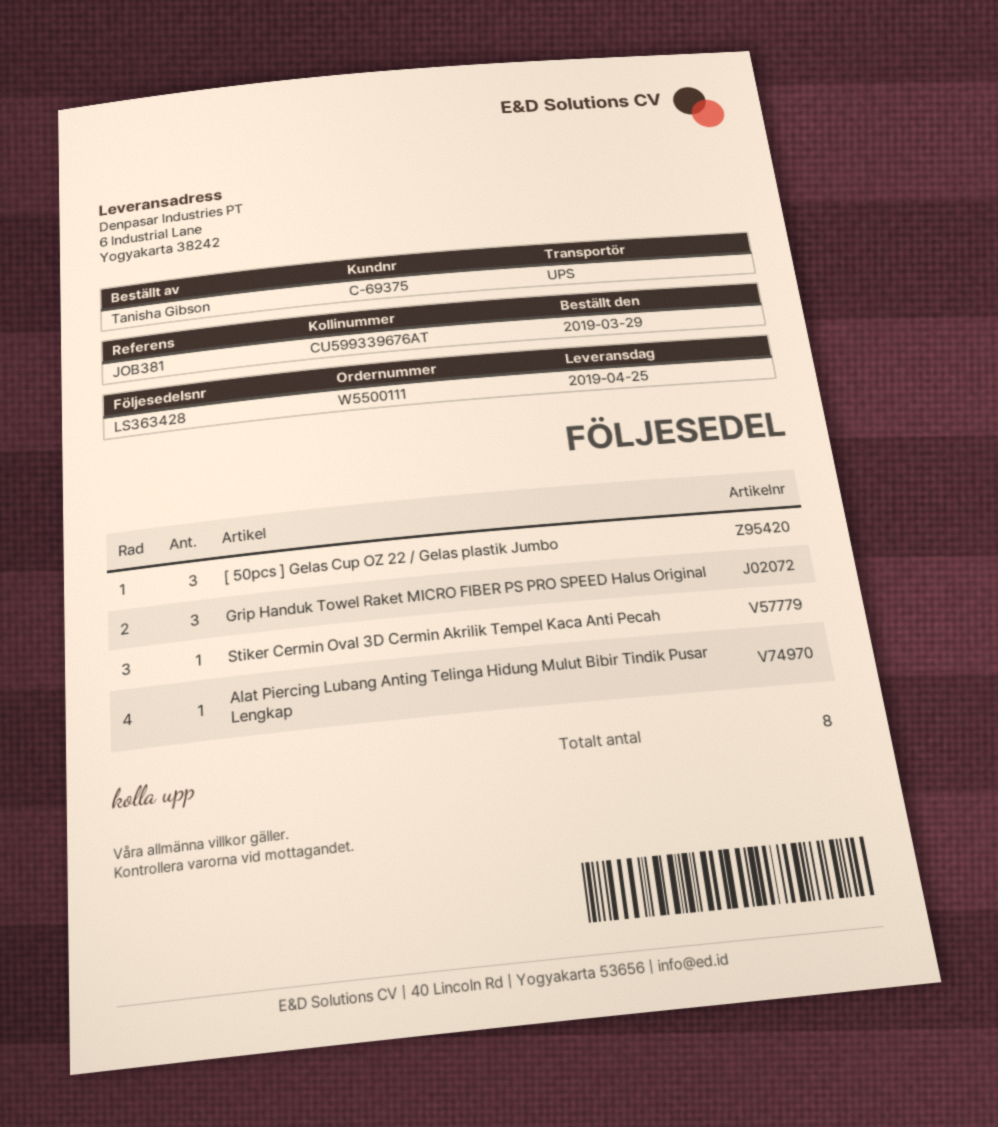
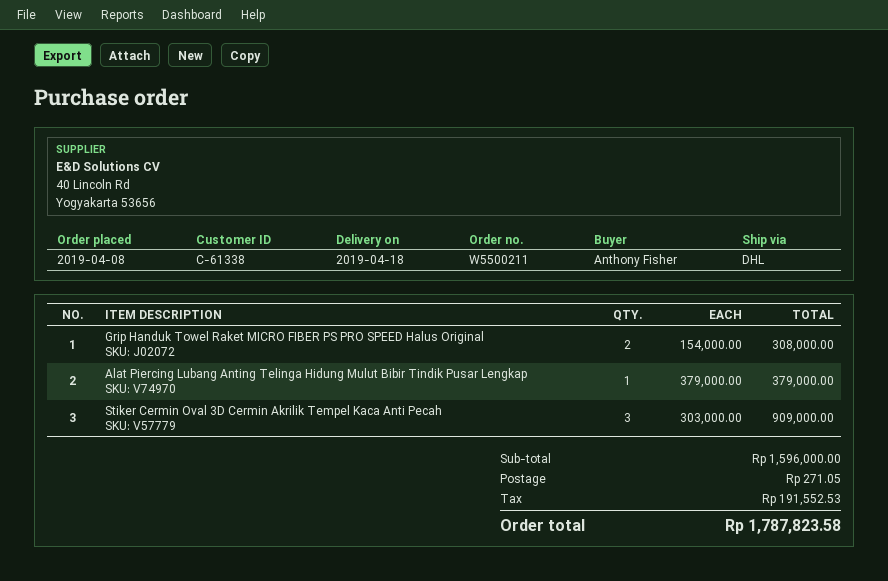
order number: W5500111 -> W5500211
order date: 2019-03-29 -> 2019-04-08
delivery date: 2019-04-25 -> 2019-04-18
customer number: C-69375 -> C-61338
ordered by: Tanisha Gibson -> Anthony Fisher
shipping method: UPS -> DHL
[ 50pcs ] Gelas Cup OZ 22 / Gelas plastik Jumbo: 3 -> none
Grip Handuk Towel Raket MICRO FIBER PS PRO SPEED Halus Original: 3 -> 2
Stiker Cermin Oval 3D Cermin Akrilik Tempel Kaca Anti Pecah: 1 -> 3

